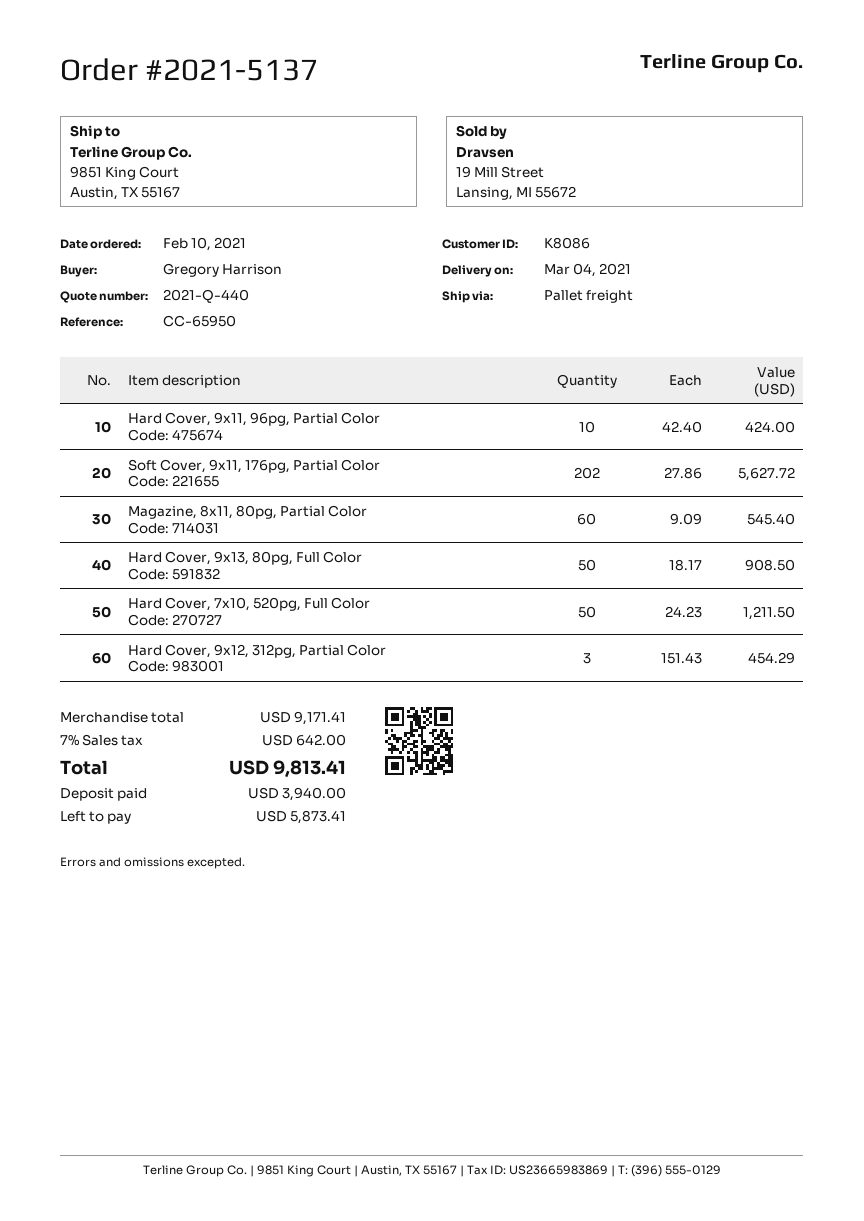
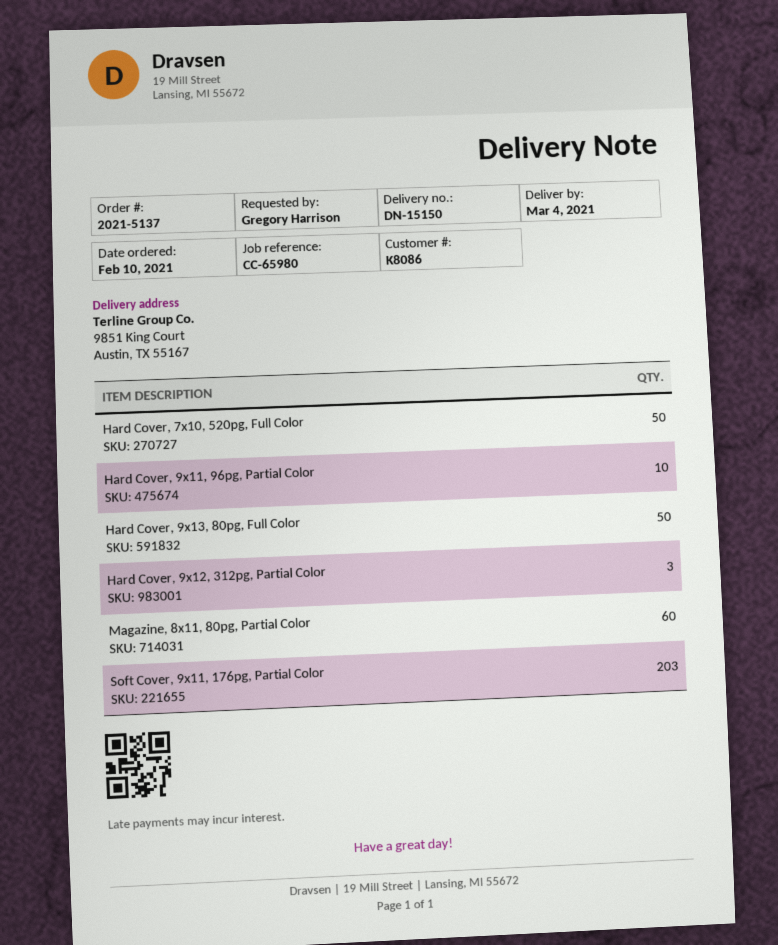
reference: CC-65950 -> CC-65980
Soft Cover, 9x11, 176pg, Partial Color: 202 -> 203

